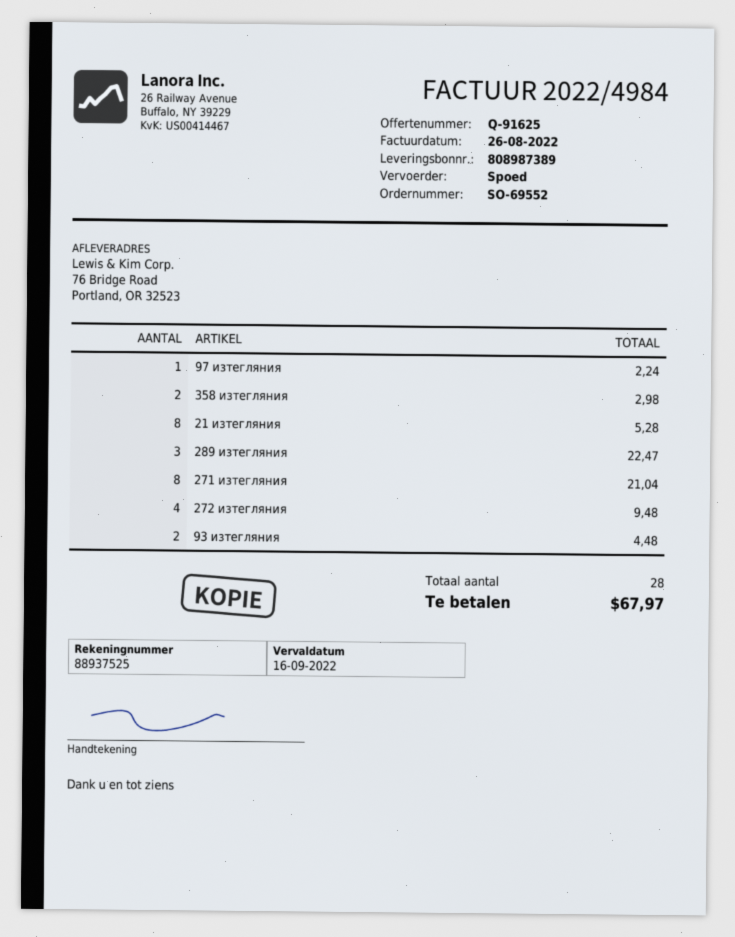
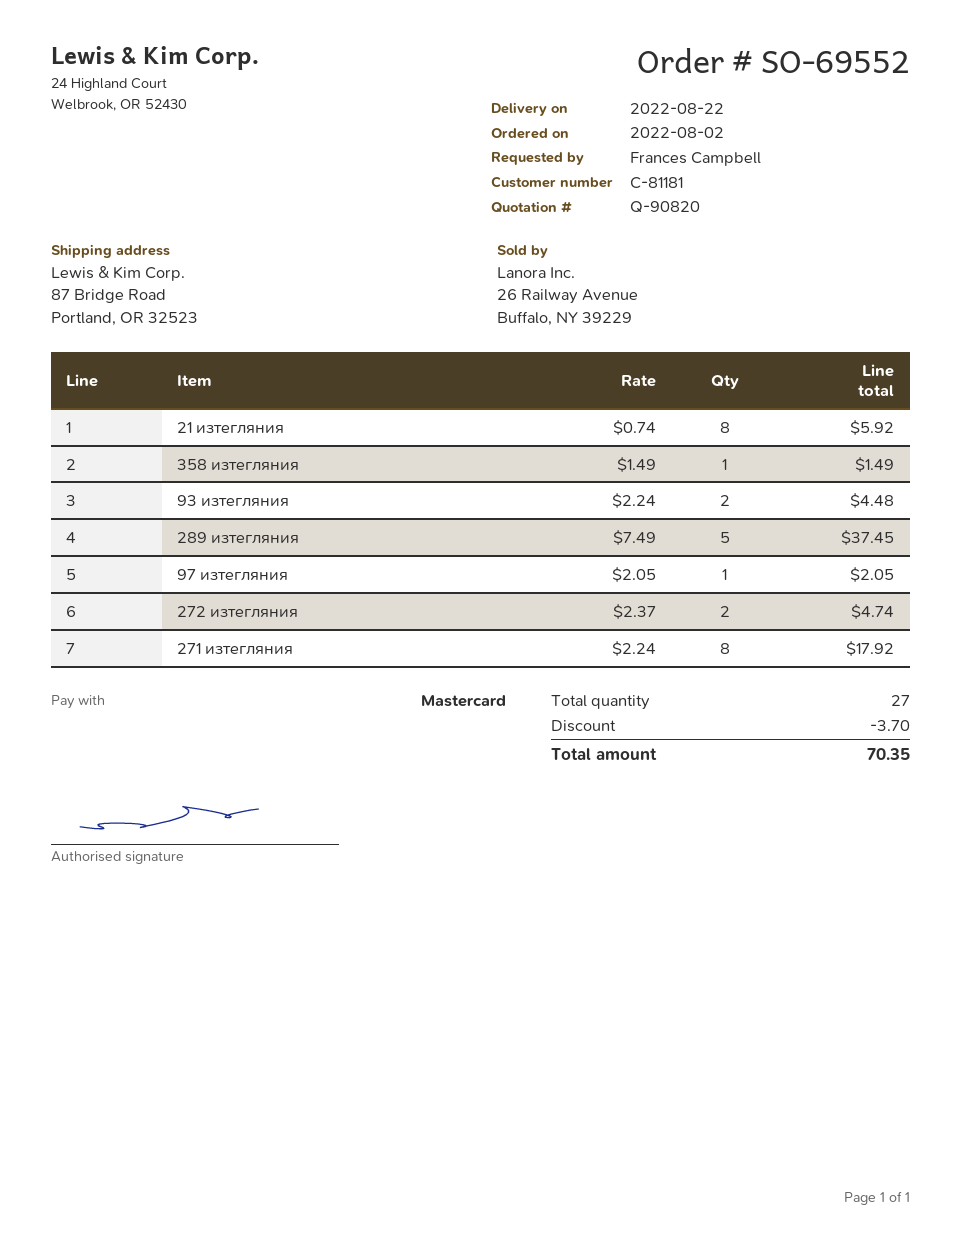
quote number: Q-91625 -> Q-90820
ship to: 76 Bridge Road, Portland, OR 32523 -> 87 Bridge Road, Portland, OR 32523
97 изтегляния: 1 for 2.24 -> 1 for 2.05
358 изтегляния: 2 for 2.98 -> 1 for 1.49
21 изтегляния: 8 for 5.28 -> 8 for 5.92
289 изтегляния: 3 for 22.47 -> 5 for 37.45
271 изтегляния: 8 for 21.04 -> 8 for 17.92
272 изтегляния: 4 for 9.48 -> 2 for 4.74
total quantity: 28 -> 27
discount: none -> 3.70
total: 67.97 -> 70.35

